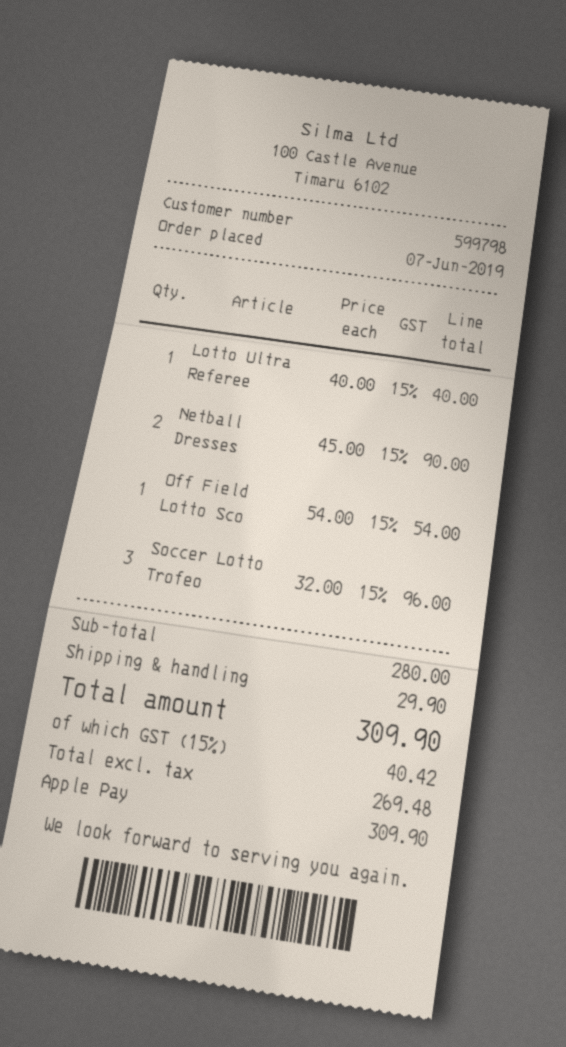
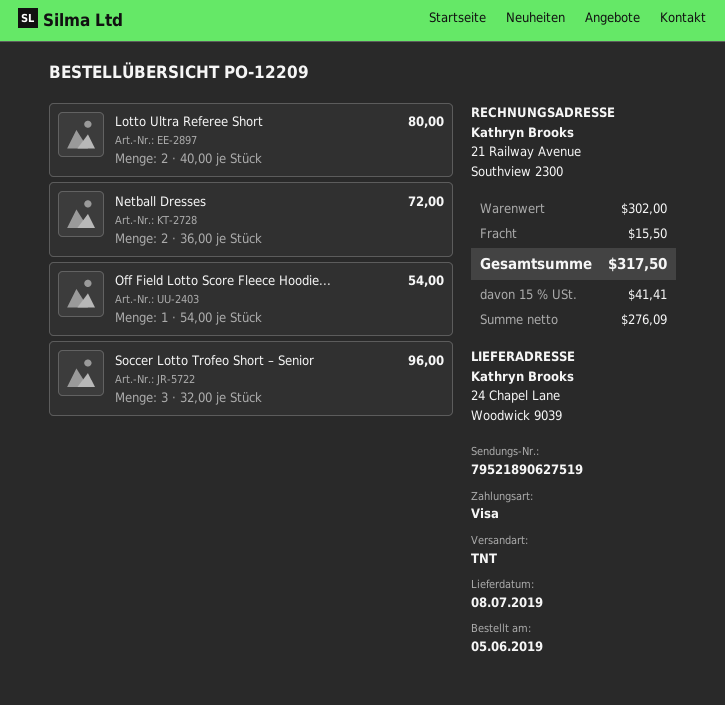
order date: 2019-06-07 -> 2019-06-05
payment method: Apple Pay -> Visa
Lotto Ultra Referee: 1 x 40.00 = 40.00 -> 2 x 40.00 = 80.00
Netball Dresses: 2 x 45.00 = 90.00 -> 2 x 36.00 = 72.00
subtotal: 280.00 -> 302.00
shipping: 29.90 -> 15.50
net: 269.48 -> 276.09
tax: 15% = 40.42 -> 15% = 41.41
total: 309.90 -> 317.50

